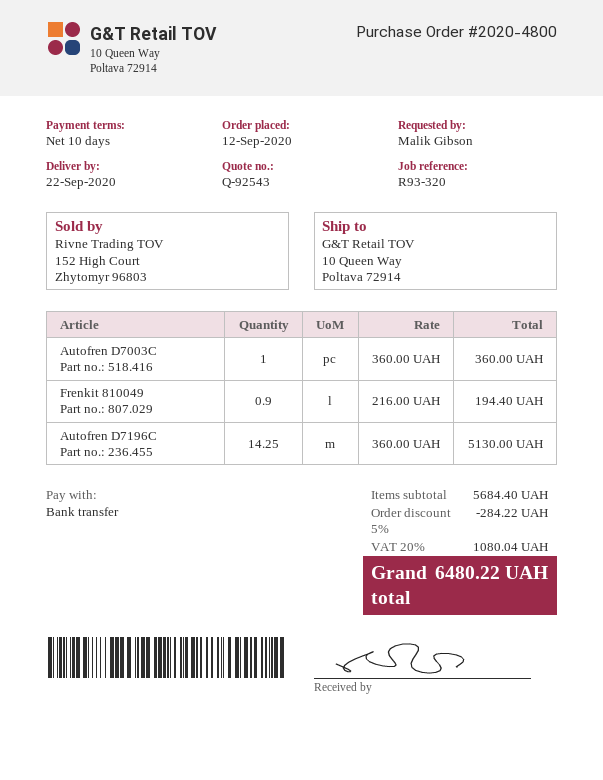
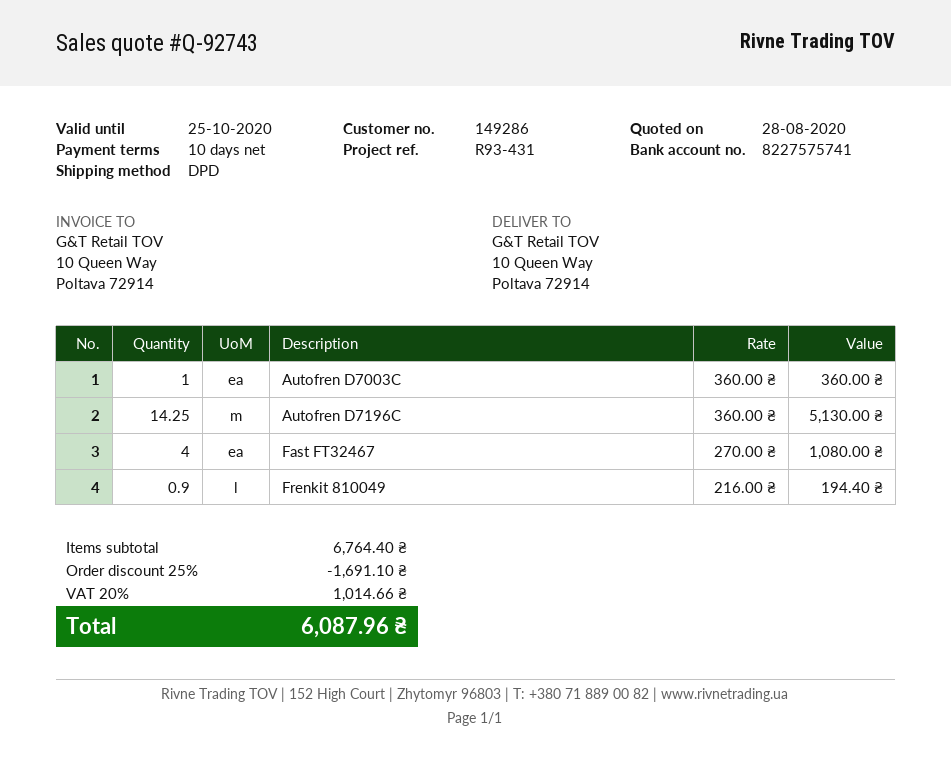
quote number: Q-92543 -> Q-92743
reference: R93-320 -> R93-431
Fast FT32467: none -> 4 x 270.00 = 1080.00
subtotal: 5684.40 -> 6764.40
discount: 5% = 284.22 -> 25% = 1691.10
tax: 20% = 1080.04 -> 20% = 1014.66
total: 6480.22 -> 6087.96

